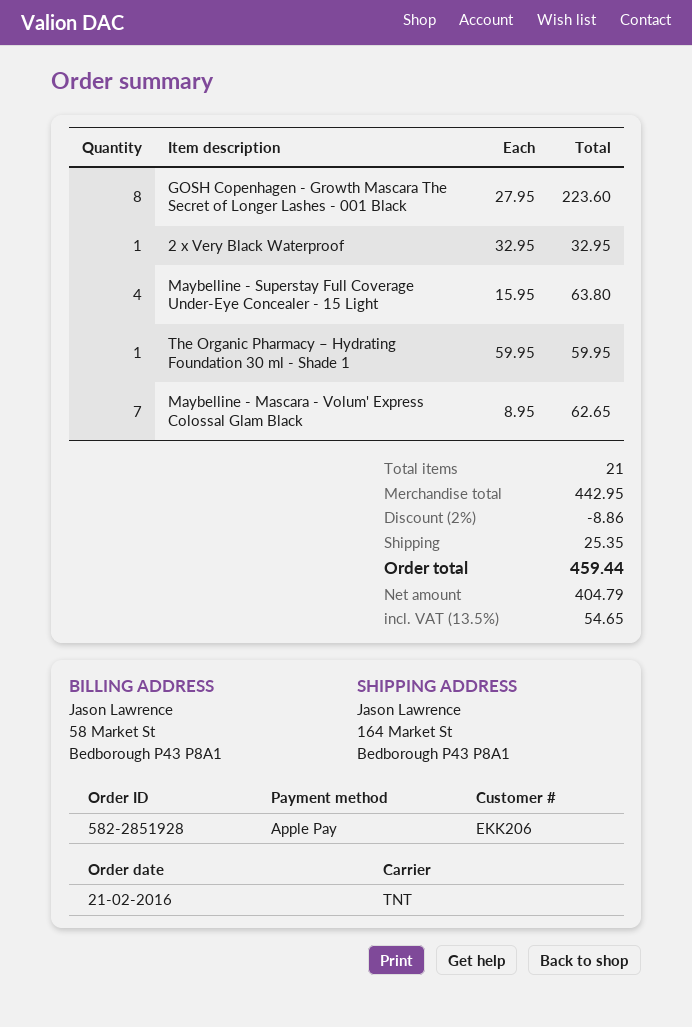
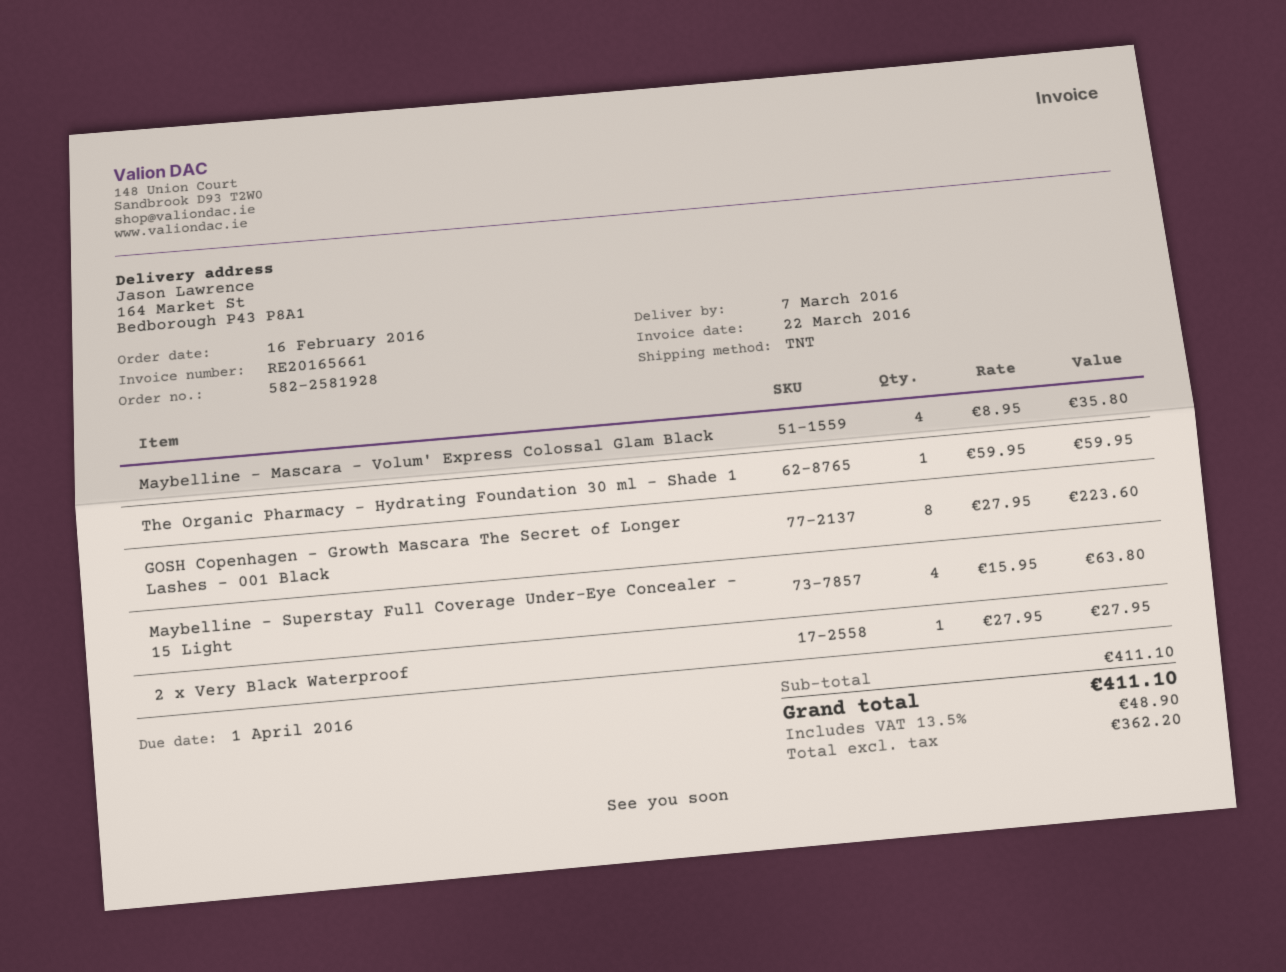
order number: 582-2851928 -> 582-2581928
order date: 2016-02-21 -> 2016-02-16
2 x Very Black Waterproof: 1 x 32.95 = 32.95 -> 1 x 27.95 = 27.95
Maybelline - Mascara - Volum' Express Colossal Glam Black: 7 x 8.95 = 62.65 -> 4 x 8.95 = 35.80
subtotal: 442.95 -> 411.10
discount: 2% = 8.86 -> none
shipping: 25.35 -> none
net: 404.79 -> 362.20
tax: 13.5% = 54.65 -> 13.5% = 48.90
total: 459.44 -> 411.10

